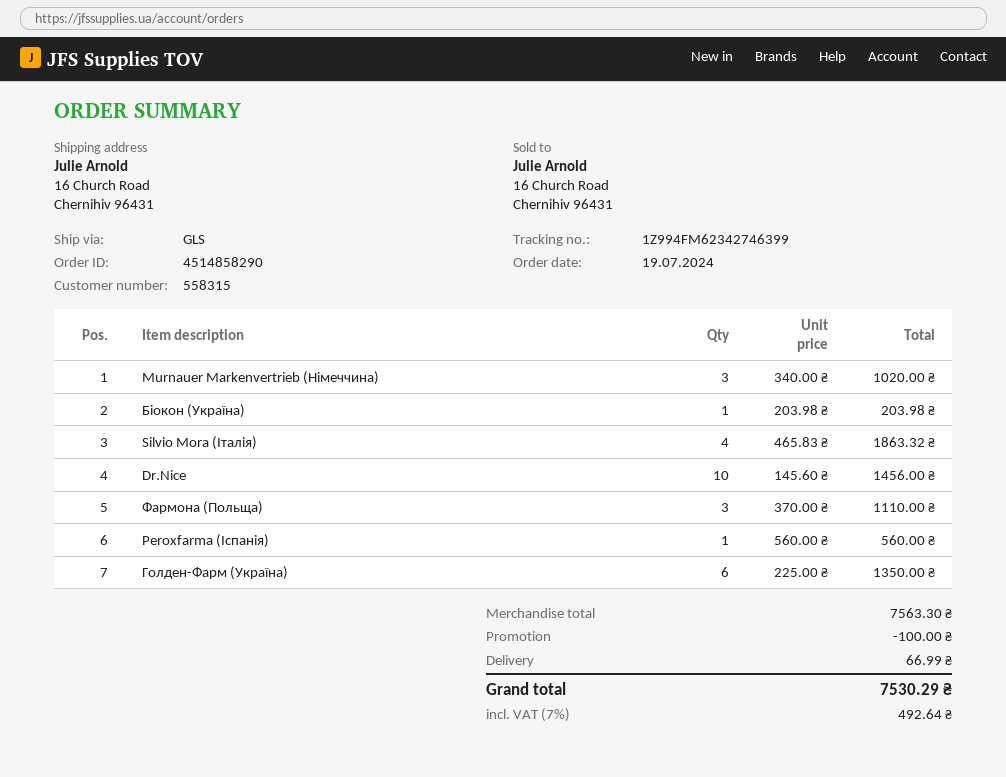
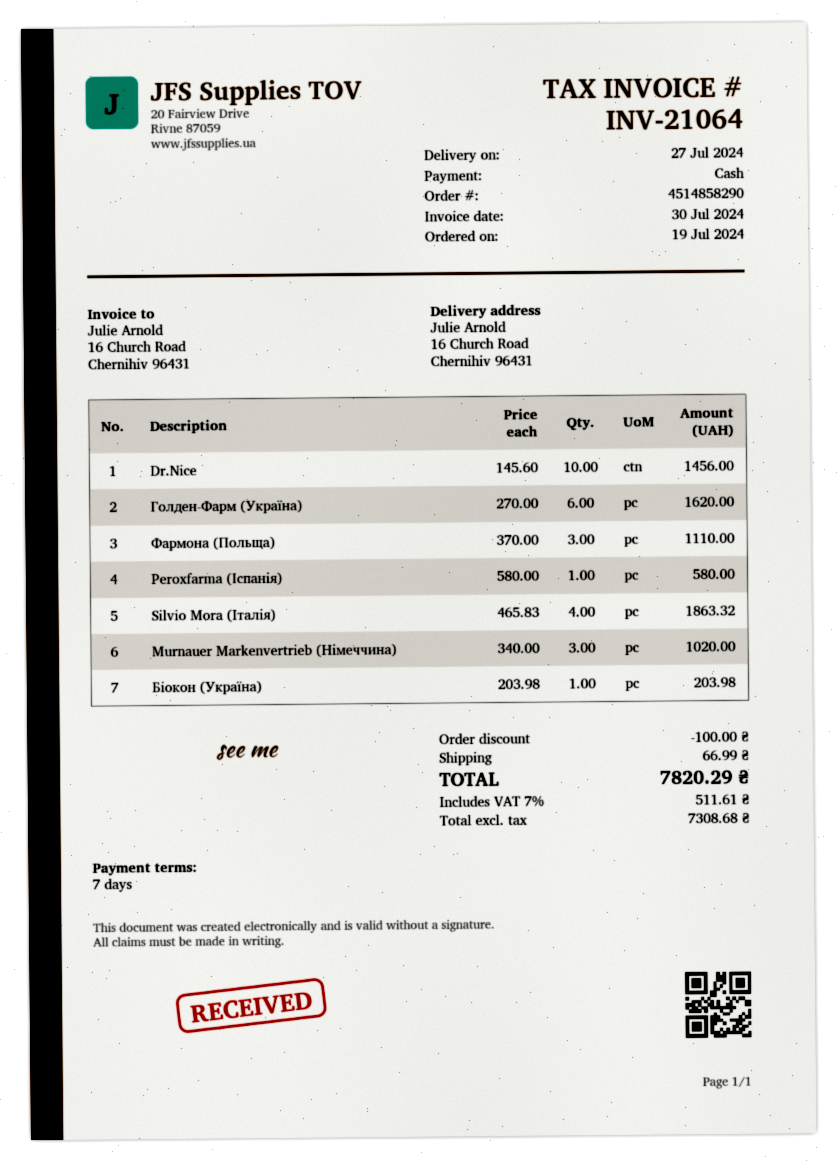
Peroxfarma (Іспанія): 1 x 560.00 = 560.00 -> 1 x 580.00 = 580.00
Голден-Фарм (Україна): 6 x 225.00 = 1350.00 -> 6 x 270.00 = 1620.00
tax: 7% = 492.64 -> 7% = 511.61
total: 7530.29 -> 7820.29

